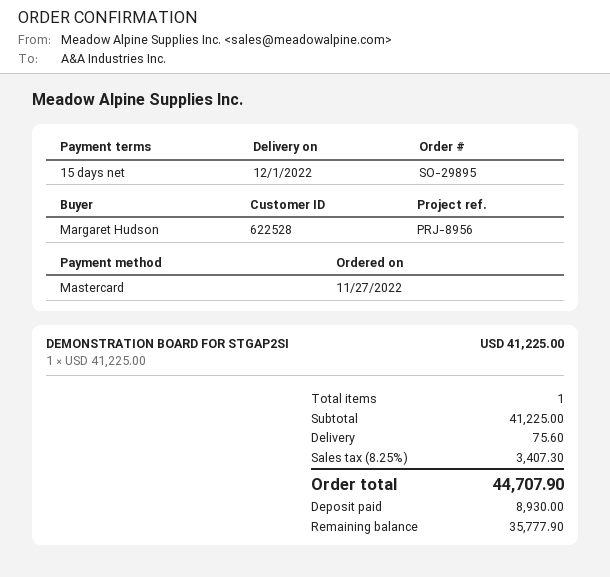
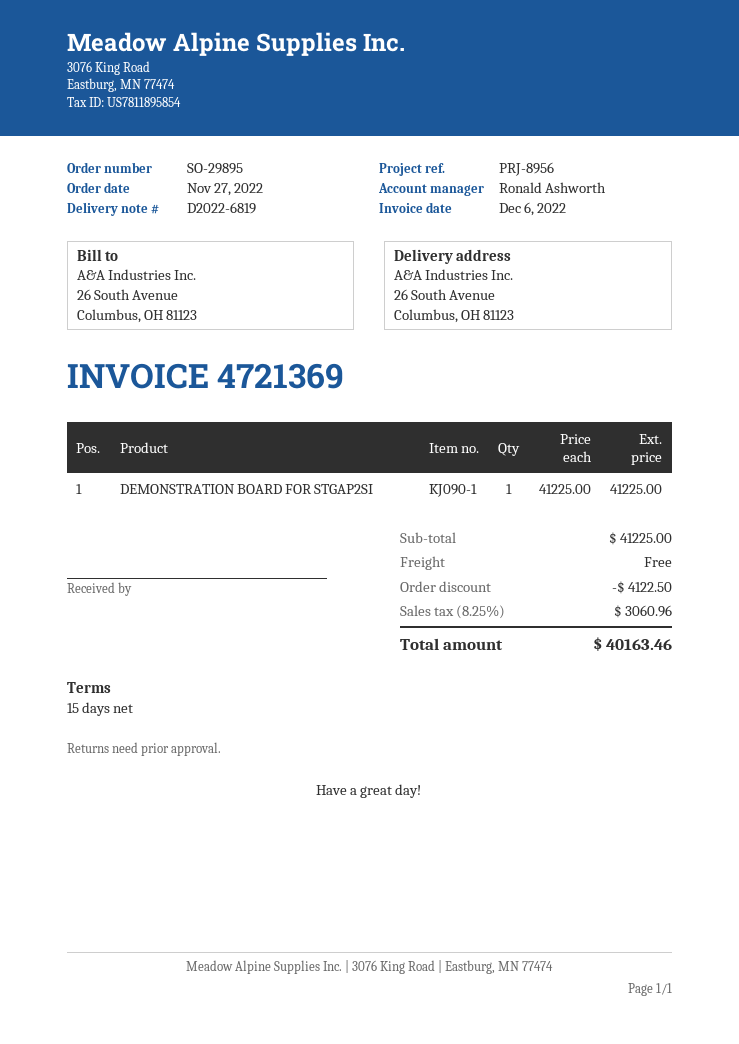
discount: none -> 4122.50
shipping: 75.60 -> 0.00
tax: 8.25% = 3407.30 -> 8.25% = 3060.96
total: 44707.90 -> 40163.46

